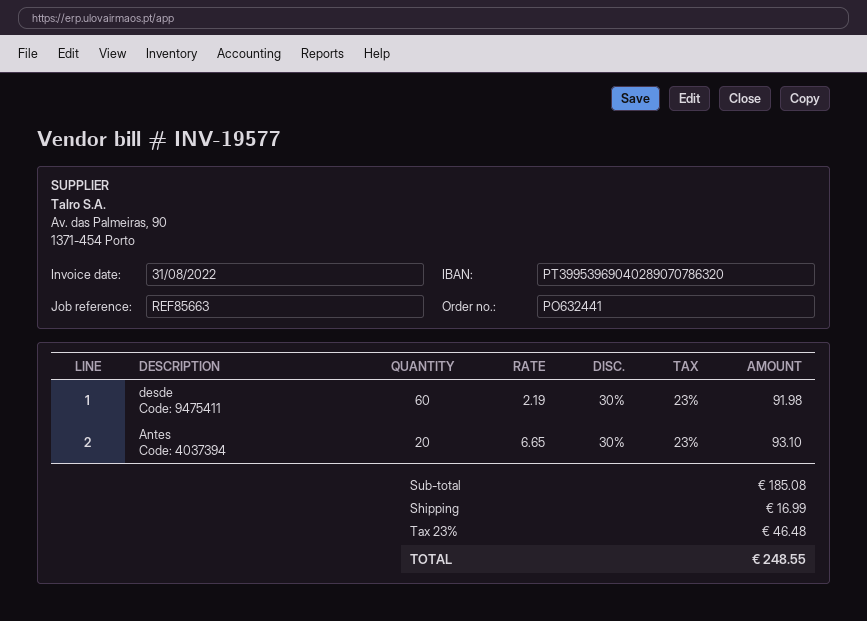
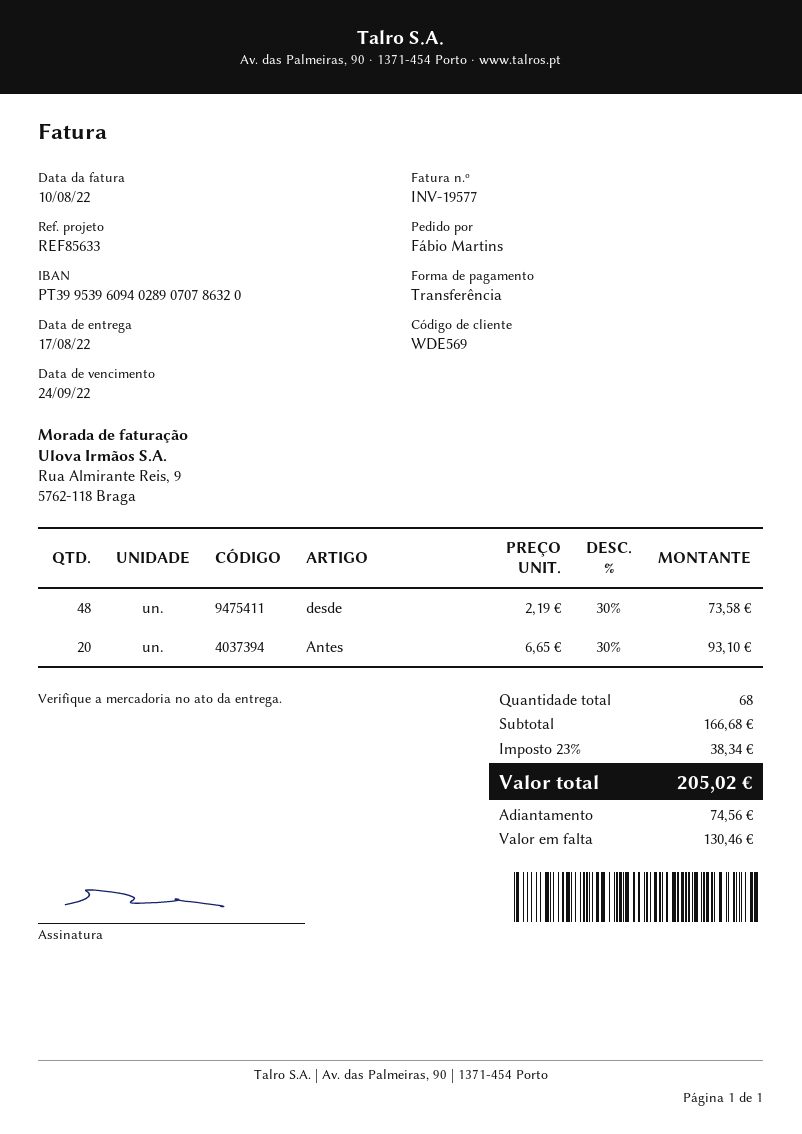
invoice date: 2022-08-31 -> 2022-08-10
reference: REF85663 -> REF85633
bank account: PT39953969040289070786320 -> PT39953960940289070786320
desde: 60 x 2.19 - 30% = 91.98 -> 48 x 2.19 - 30% = 73.58
subtotal: 185.08 -> 166.68
shipping: 16.99 -> none
tax: 23% = 46.48 -> 23% = 38.34
total: 248.55 -> 205.02

